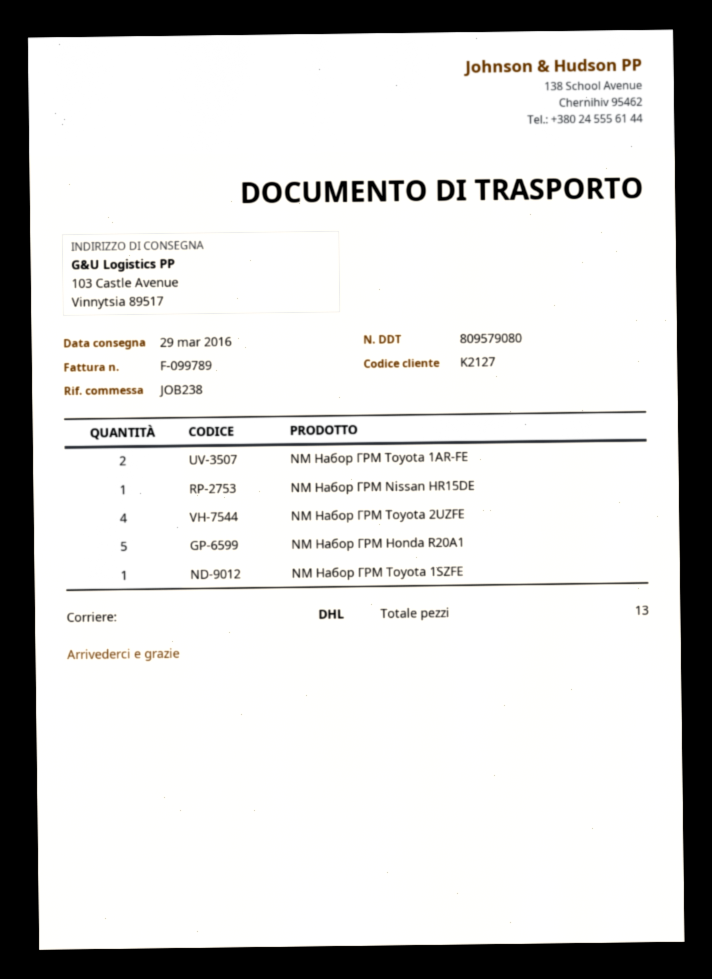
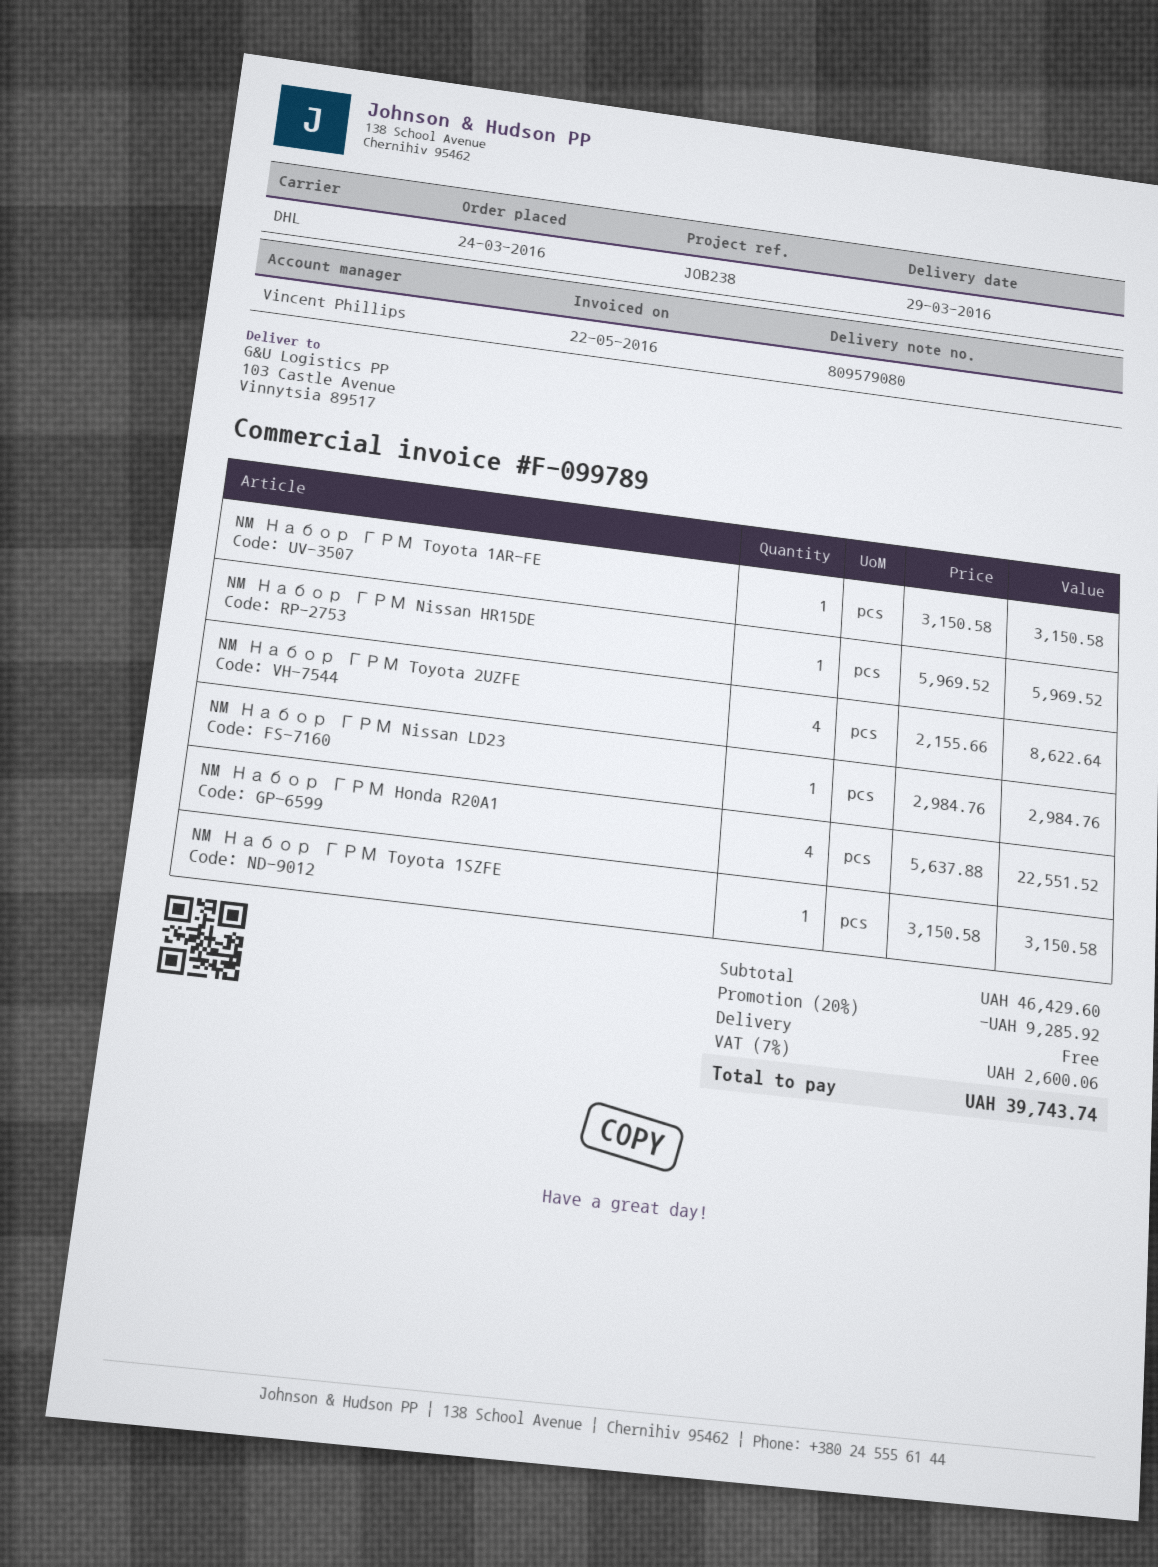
NM Набор ГРМ Toyota 1AR-FE: 2 -> 1
NM Набор ГРМ Honda R20A1: 5 -> 4
NM Набор ГРМ Nissan LD23: none -> 1

